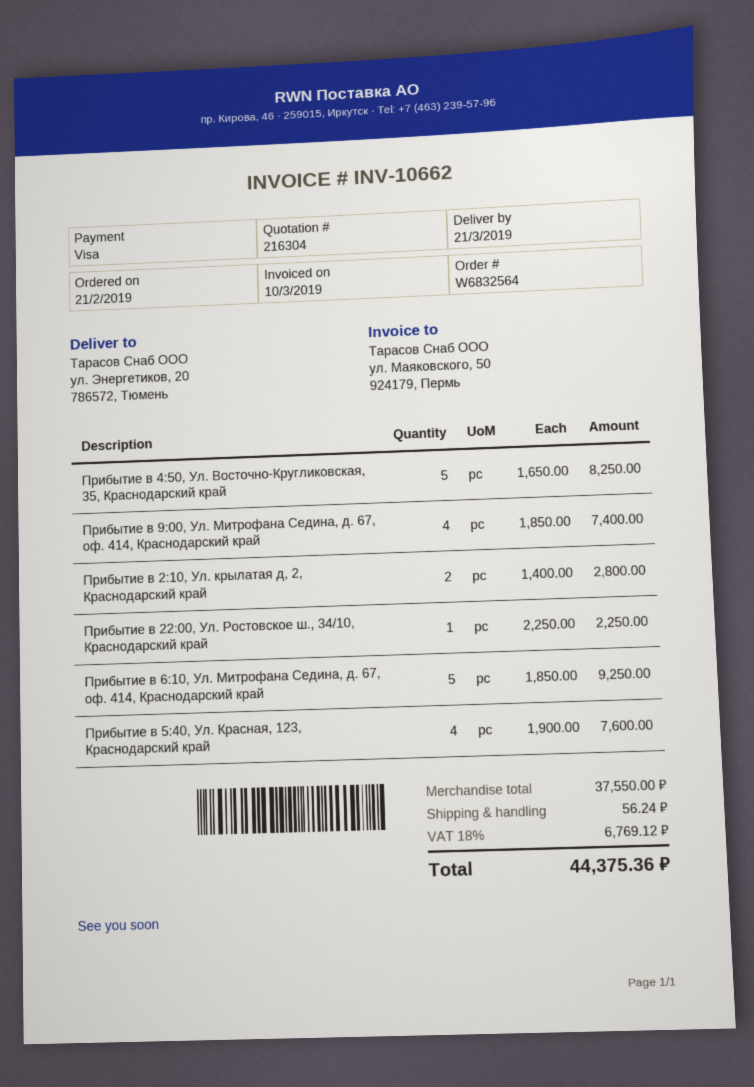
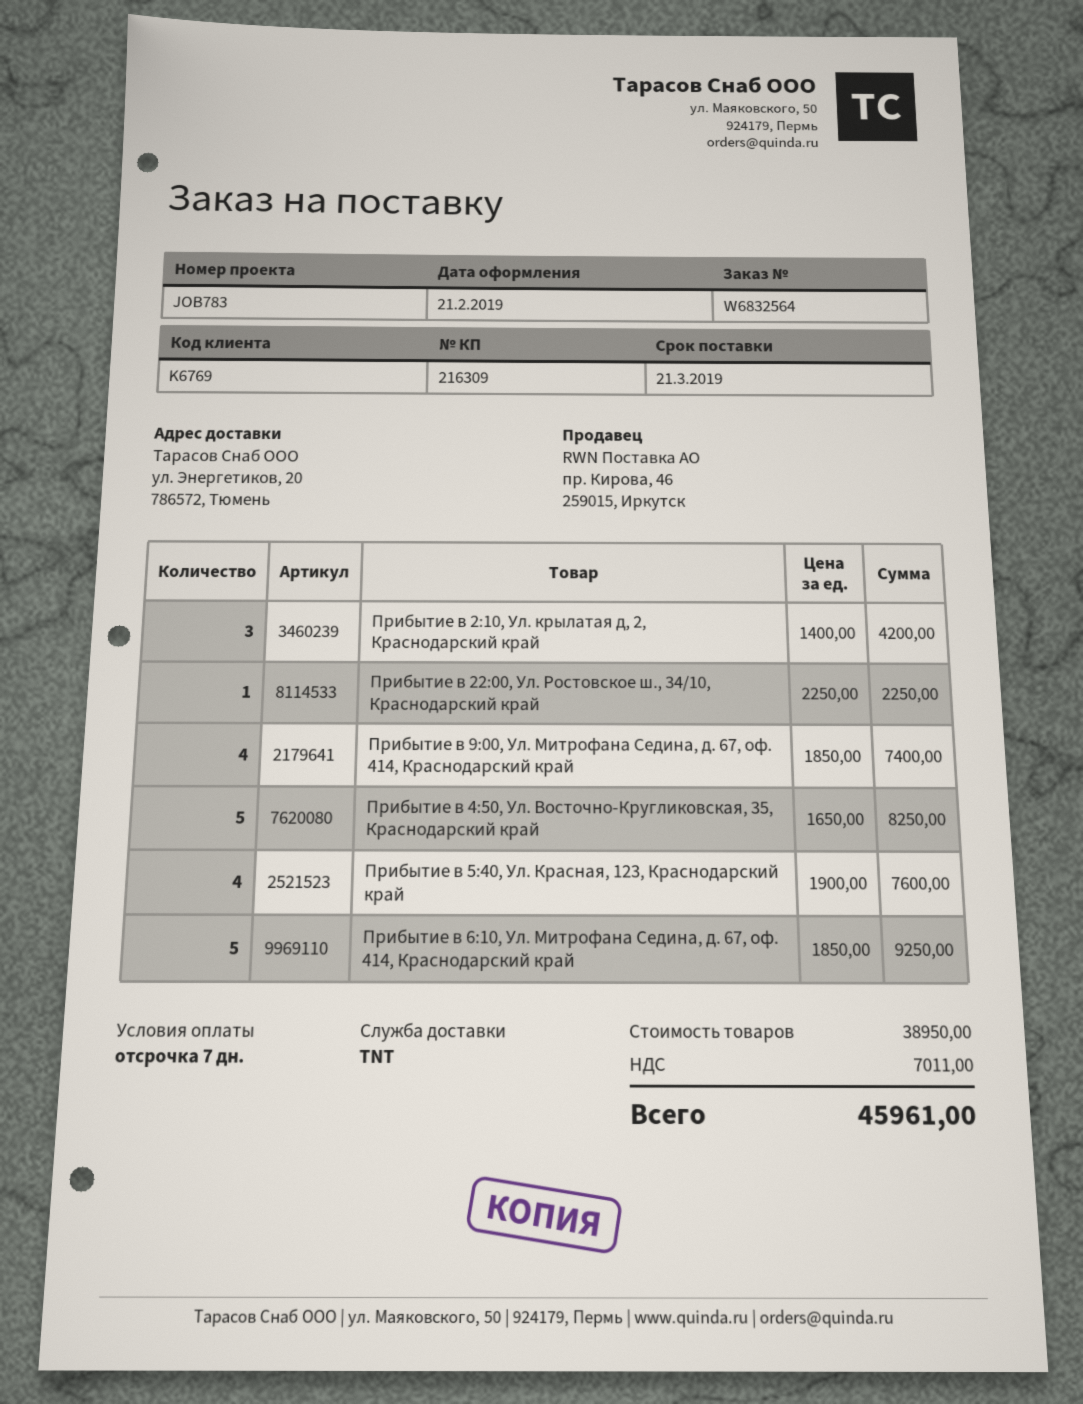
quote number: 216304 -> 216309
Прибытие в 2:10, Ул. крылатая д, 2, Краснодарский край: 2 x 1400.00 = 2800.00 -> 3 x 1400.00 = 4200.00
subtotal: 37550.00 -> 38950.00
shipping: 56.24 -> none
tax: 6769.12 -> 7011.00
total: 44375.36 -> 45961.00

